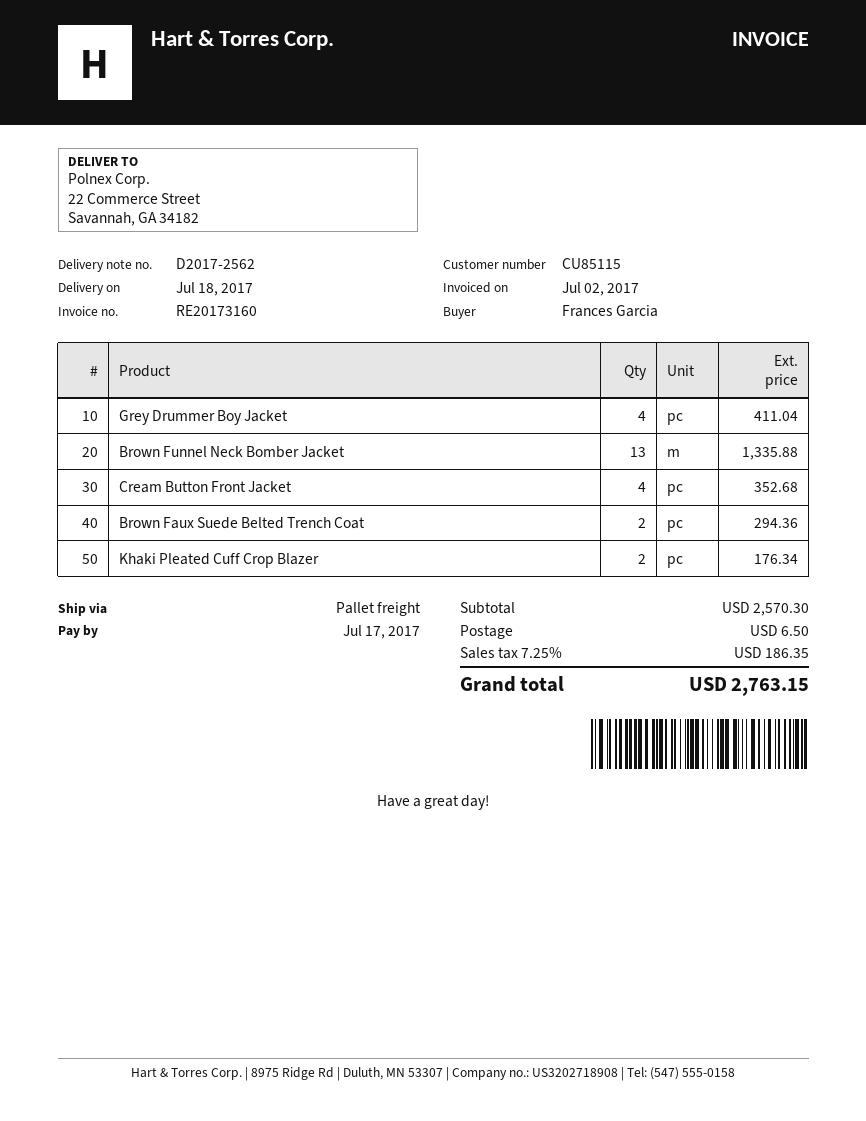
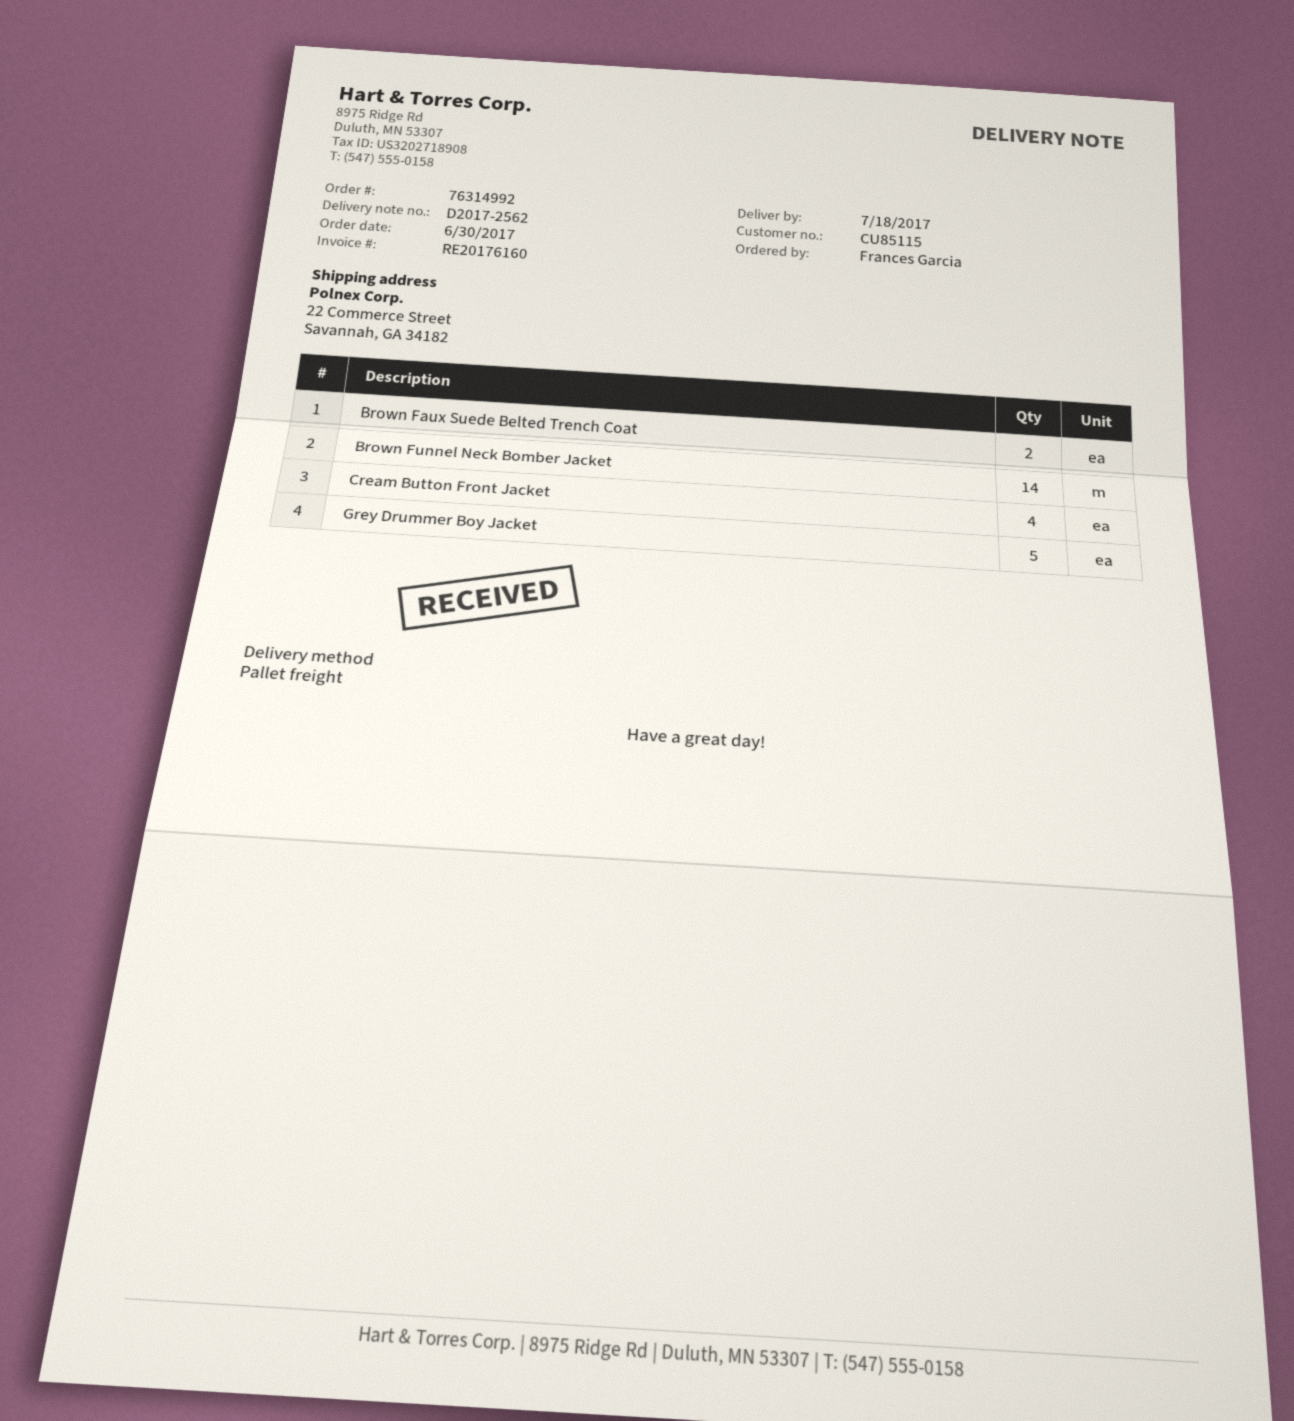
invoice number: RE20173160 -> RE20176160
Grey Drummer Boy Jacket: 4 -> 5
Brown Funnel Neck Bomber Jacket: 13 -> 14
Khaki Pleated Cuff Crop Blazer: 2 -> none

